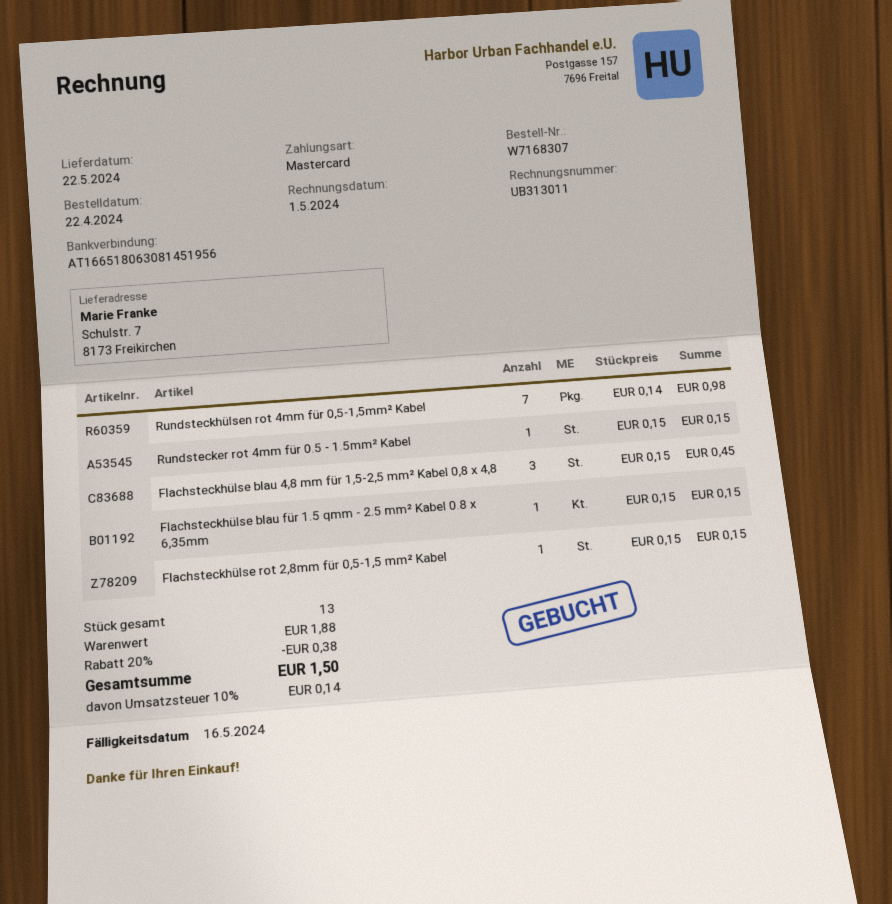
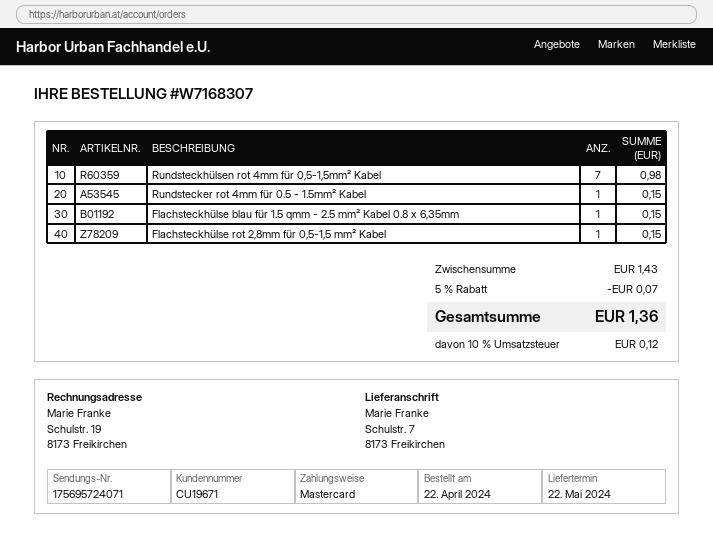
Flachsteckhülse blau 4,8 mm für 1,5-2,5 mm² Kabel 0,8 x 4,8: 3 for 0.45 -> none
subtotal: 1.88 -> 1.43
discount: 20% = 0.38 -> 5% = 0.07
tax: 10% = 0.14 -> 10% = 0.12
total: 1.50 -> 1.36

